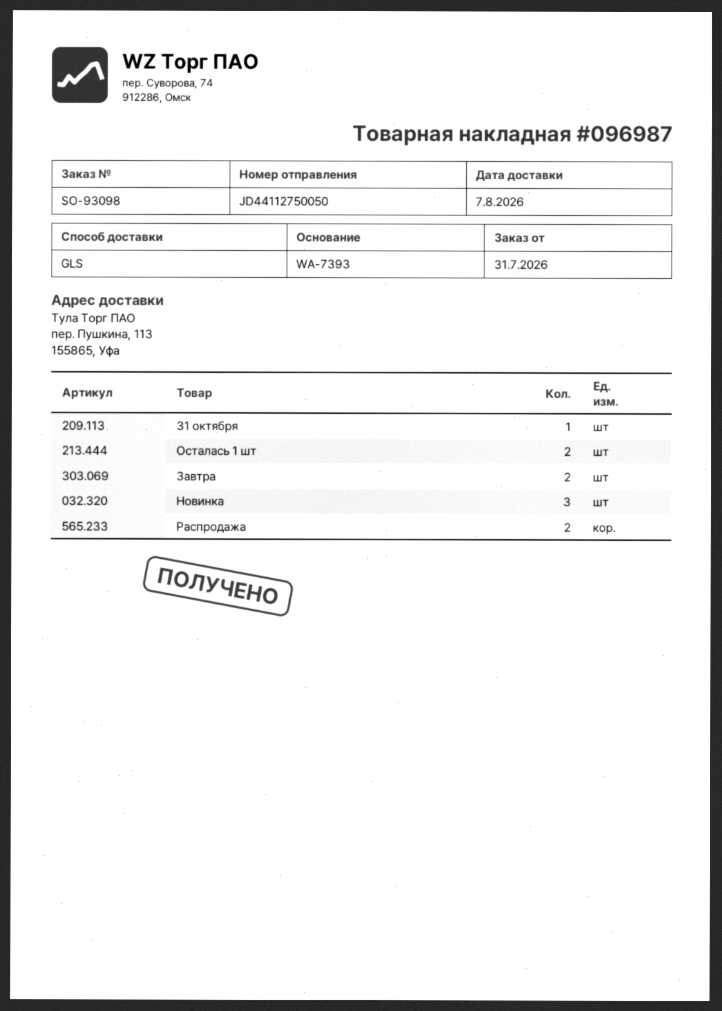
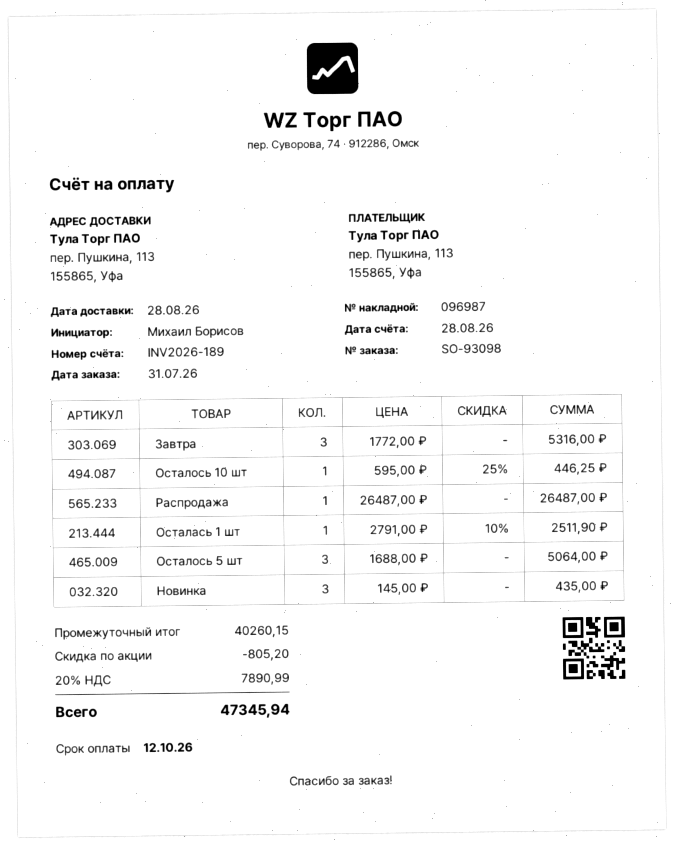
delivery date: 2026-08-07 -> 2026-08-28
31 октября: 1 -> none
Осталась 1 шт: 2 -> 1
Завтра: 2 -> 3
Распродажа: 2 -> 1
Осталось 10 шт: none -> 1
Осталось 5 шт: none -> 3

